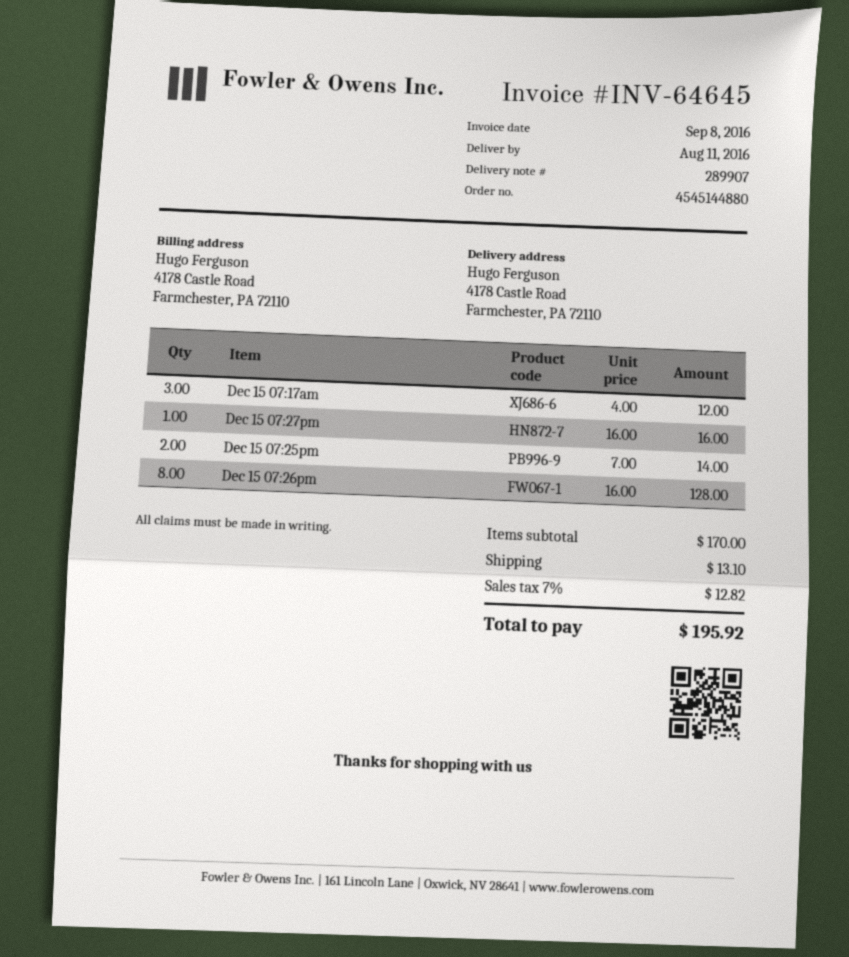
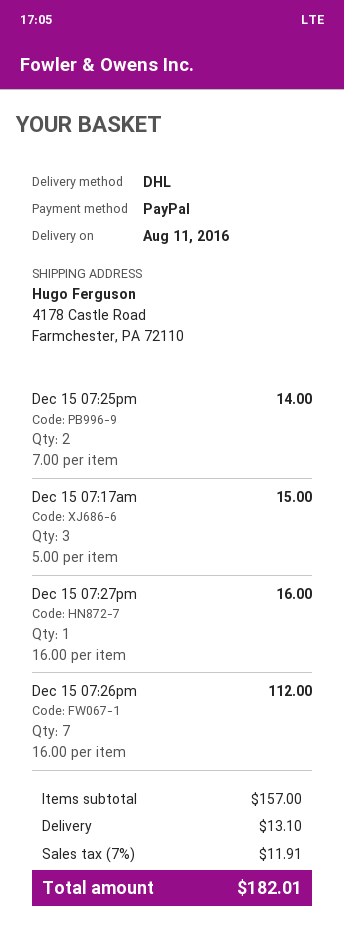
Dec 15 07:17am: 3 x 4.00 = 12.00 -> 3 x 5.00 = 15.00
Dec 15 07:26pm: 8 x 16.00 = 128.00 -> 7 x 16.00 = 112.00
subtotal: 170.00 -> 157.00
tax: 7% = 12.82 -> 7% = 11.91
total: 195.92 -> 182.01

